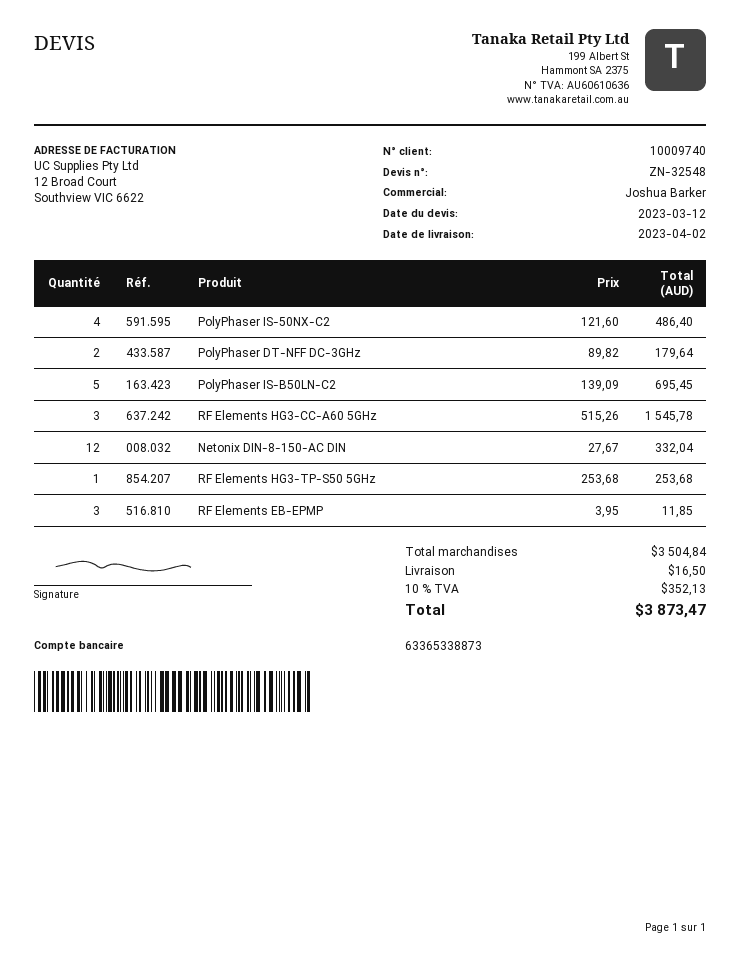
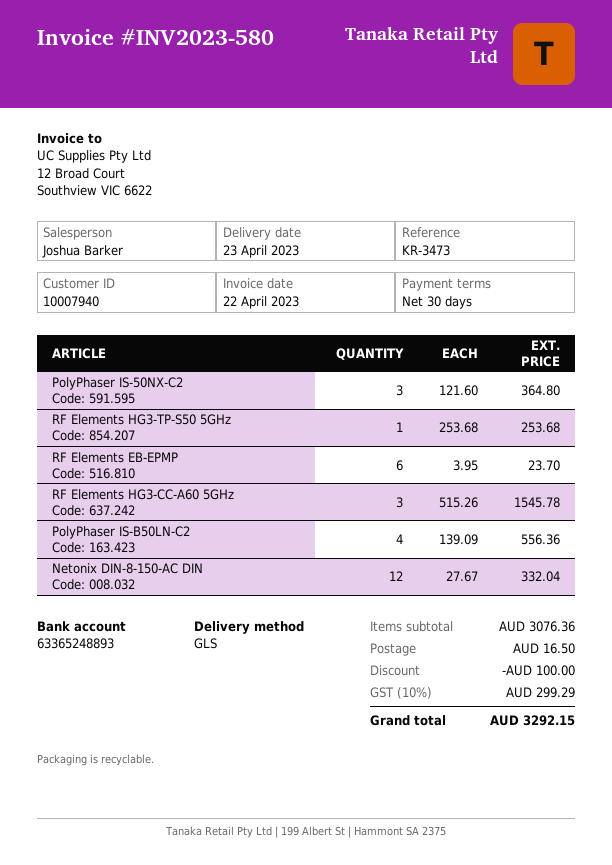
delivery date: 2023-04-02 -> 2023-04-23
customer number: 10009740 -> 10007940
bank account: 63365338873 -> 63365248893
PolyPhaser IS-50NX-C2: 4 x 121.60 = 486.40 -> 3 x 121.60 = 364.80
PolyPhaser DT-NFF DC-3GHz: 2 x 89.82 = 179.64 -> none
PolyPhaser IS-B50LN-C2: 5 x 139.09 = 695.45 -> 4 x 139.09 = 556.36
RF Elements EB-EPMP: 3 x 3.95 = 11.85 -> 6 x 3.95 = 23.70
subtotal: 3504.84 -> 3076.36
discount: none -> 100.00
tax: 10% = 352.13 -> 10% = 299.29
total: 3873.47 -> 3292.15

